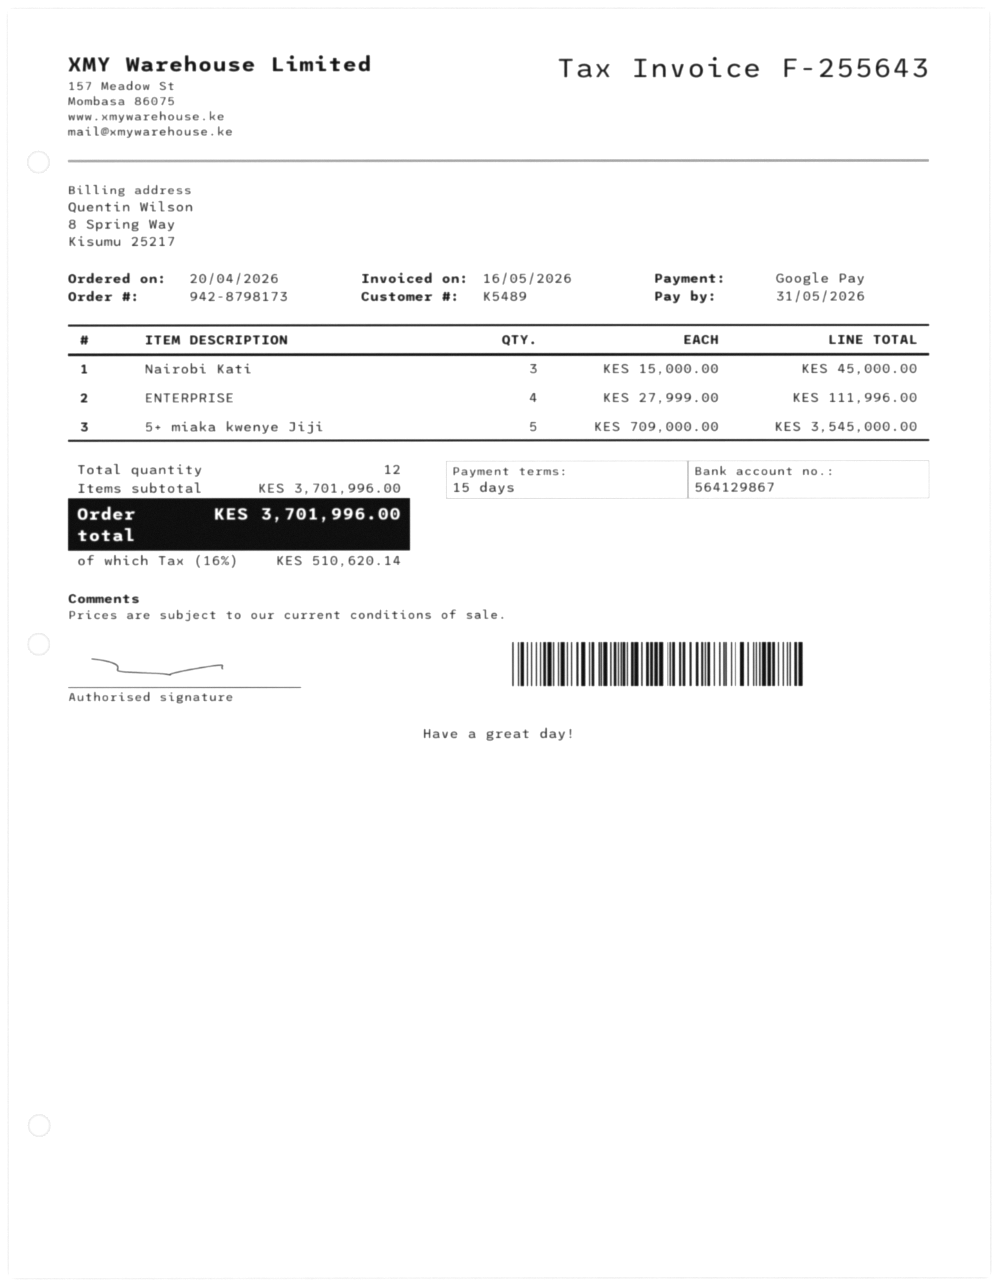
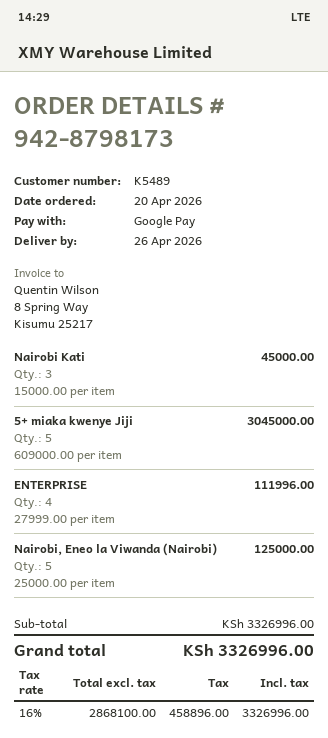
5+ miaka kwenye Jiji: 5 x 709000.00 = 3545000.00 -> 5 x 609000.00 = 3045000.00
Nairobi, Eneo la Viwanda (Nairobi): none -> 5 x 25000.00 = 125000.00
subtotal: 3701996.00 -> 3326996.00
tax: 16% = 510620.14 -> 16% = 458896.00
total: 3701996.00 -> 3326996.00

